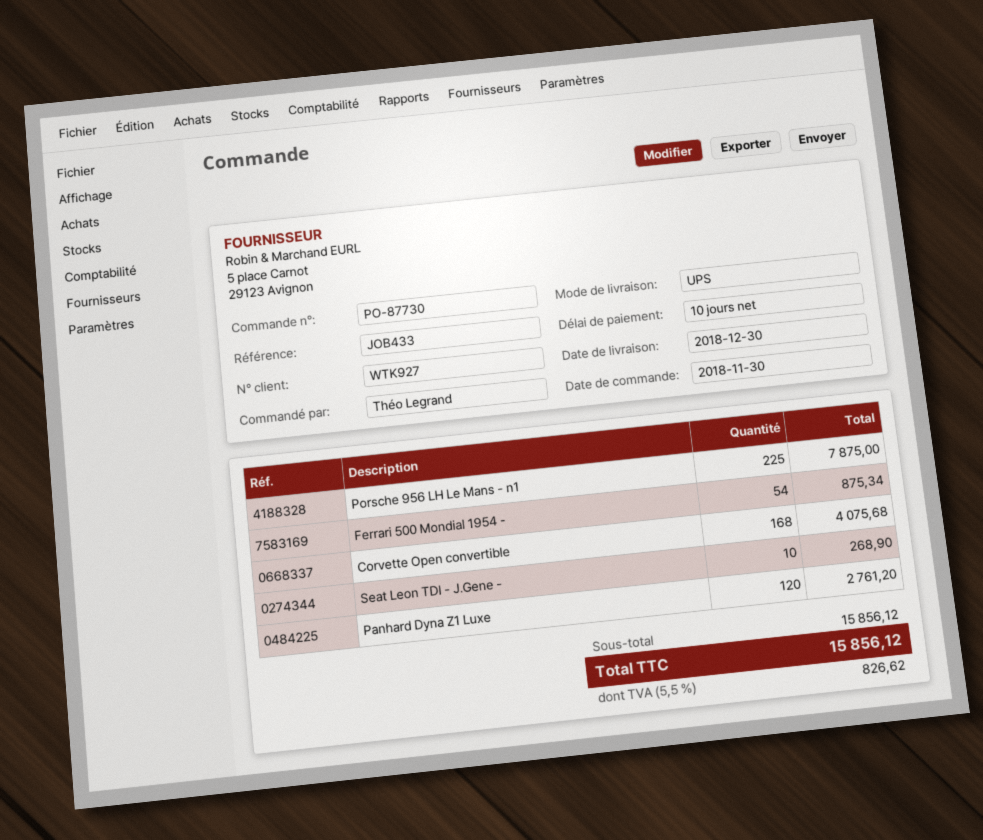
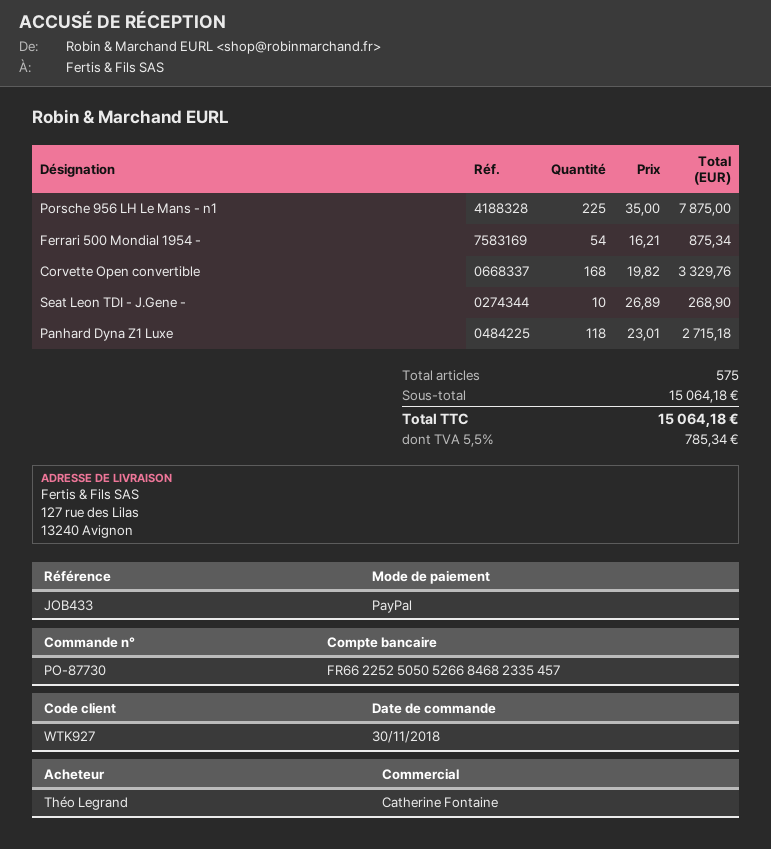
Corvette Open convertible: 168 for 4075.68 -> 168 for 3329.76
Panhard Dyna Z1 Luxe: 120 for 2761.20 -> 118 for 2715.18
subtotal: 15856.12 -> 15064.18
tax: 5.5% = 826.62 -> 5.5% = 785.34
total: 15856.12 -> 15064.18

